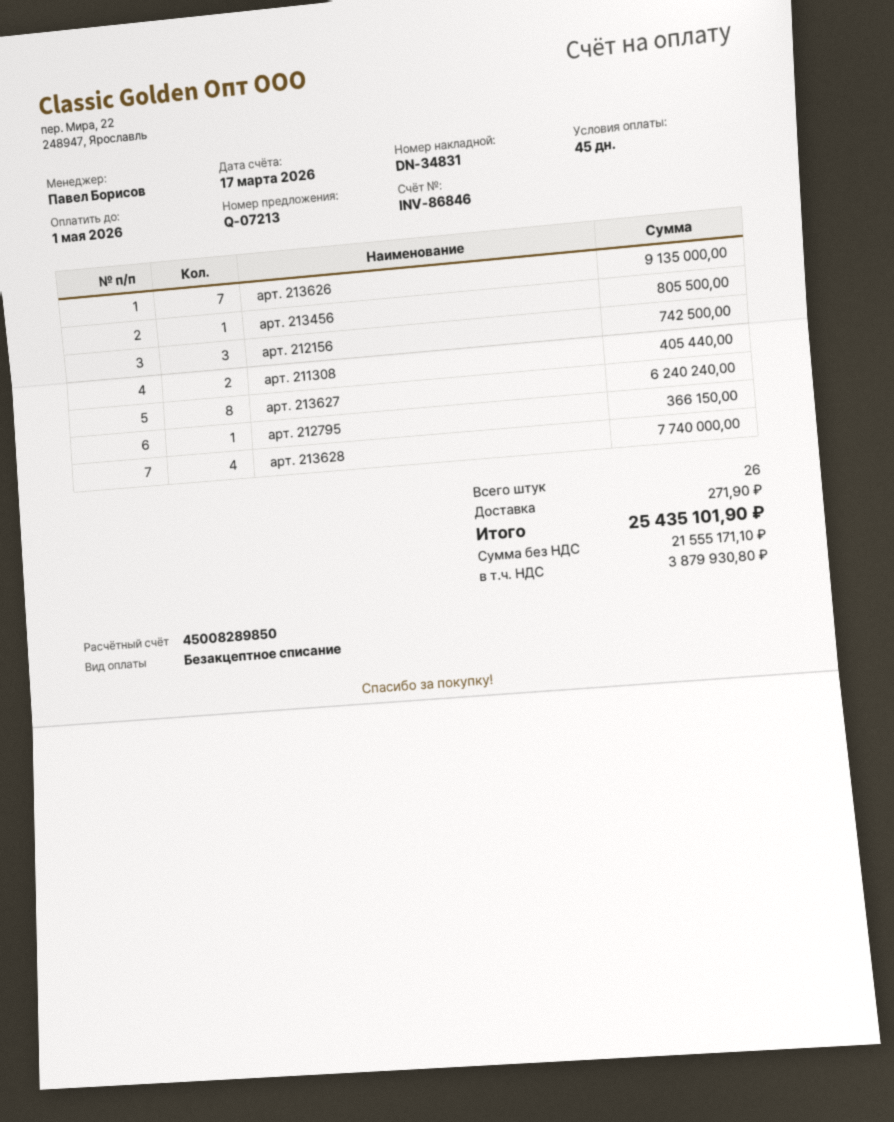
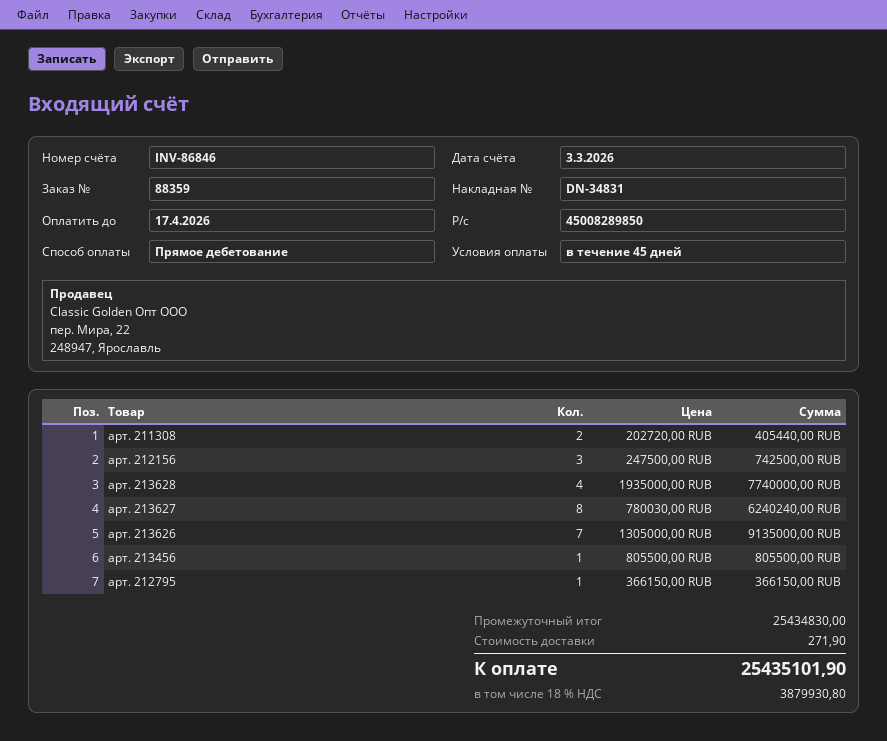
invoice date: 2026-03-17 -> 2026-03-03
due date: 2026-05-01 -> 2026-04-17

